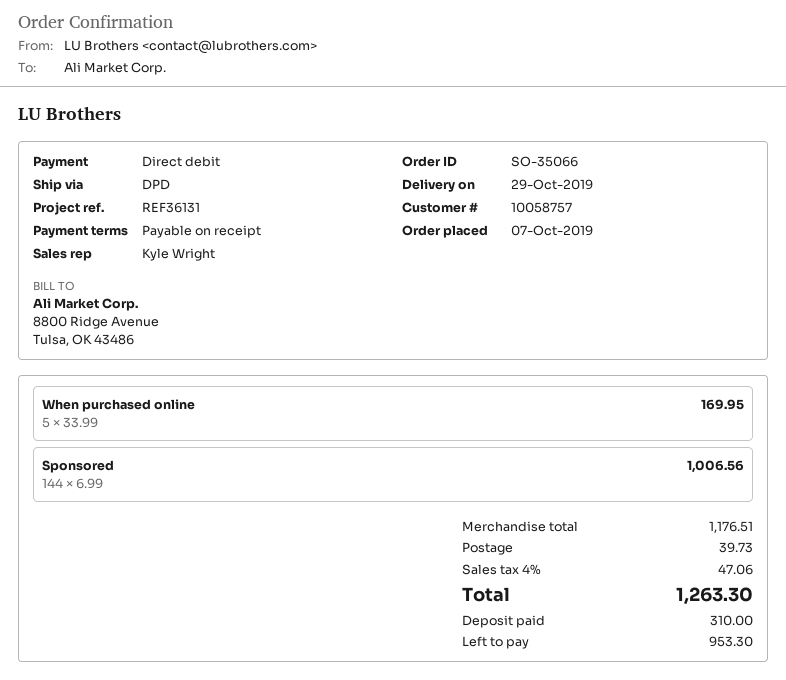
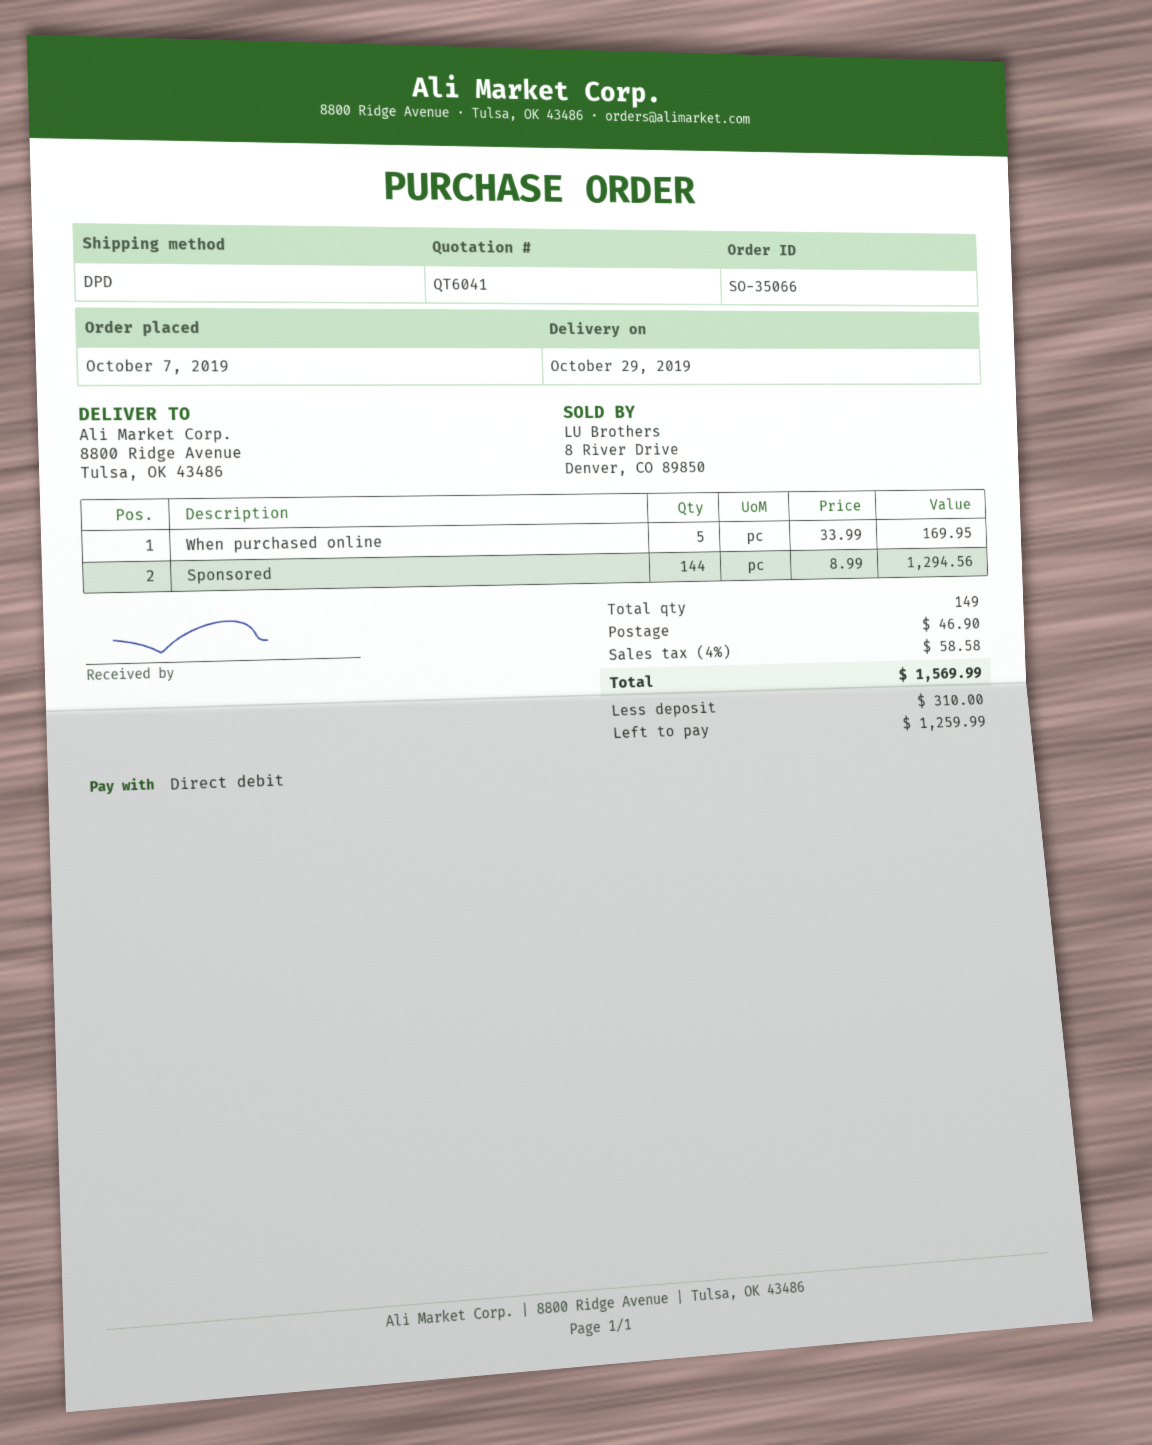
Sponsored: 144 x 6.99 = 1006.56 -> 144 x 8.99 = 1294.56
shipping: 39.73 -> 46.90
tax: 4% = 47.06 -> 4% = 58.58
total: 1263.30 -> 1569.99
balance: 953.30 -> 1259.99

